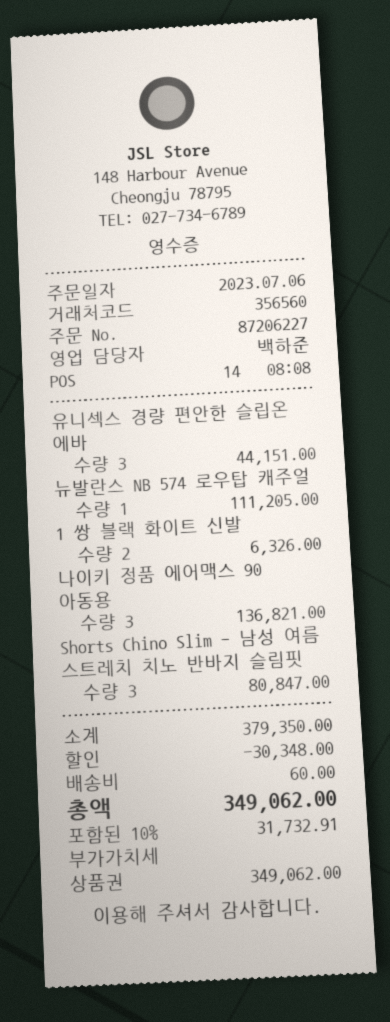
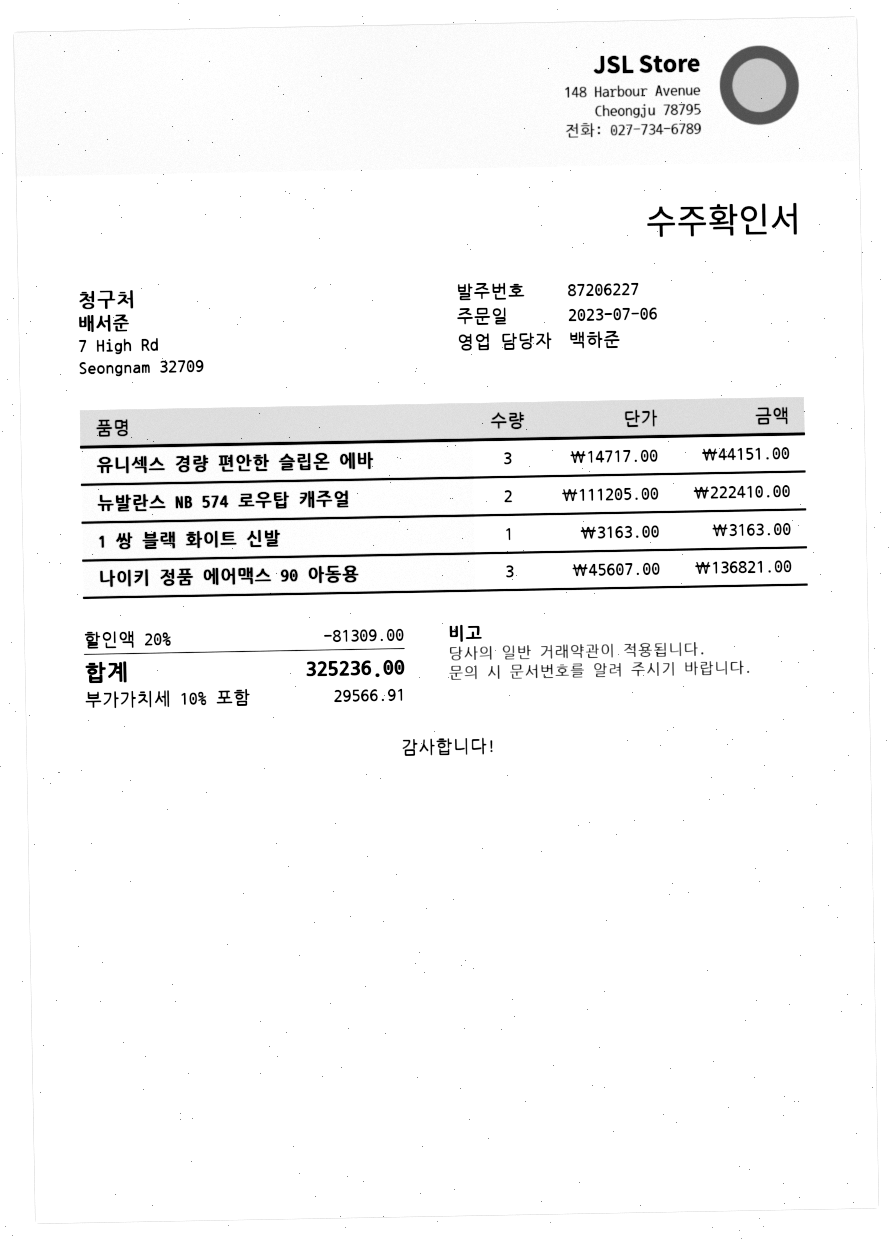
뉴발란스 NB 574 로우탑 캐주얼: 1 for 111205.00 -> 2 for 222410.00
1 쌍 블랙 화이트 신발: 2 for 6326.00 -> 1 for 3163.00
Shorts Chino Slim - 남성 여름 스트레치 치노 반바지 슬림핏: 3 for 80847.00 -> none
discount: 30348.00 -> 81309.00
shipping: 60.00 -> none
tax: 10% = 31732.91 -> 10% = 29566.91
total: 349062.00 -> 325236.00

